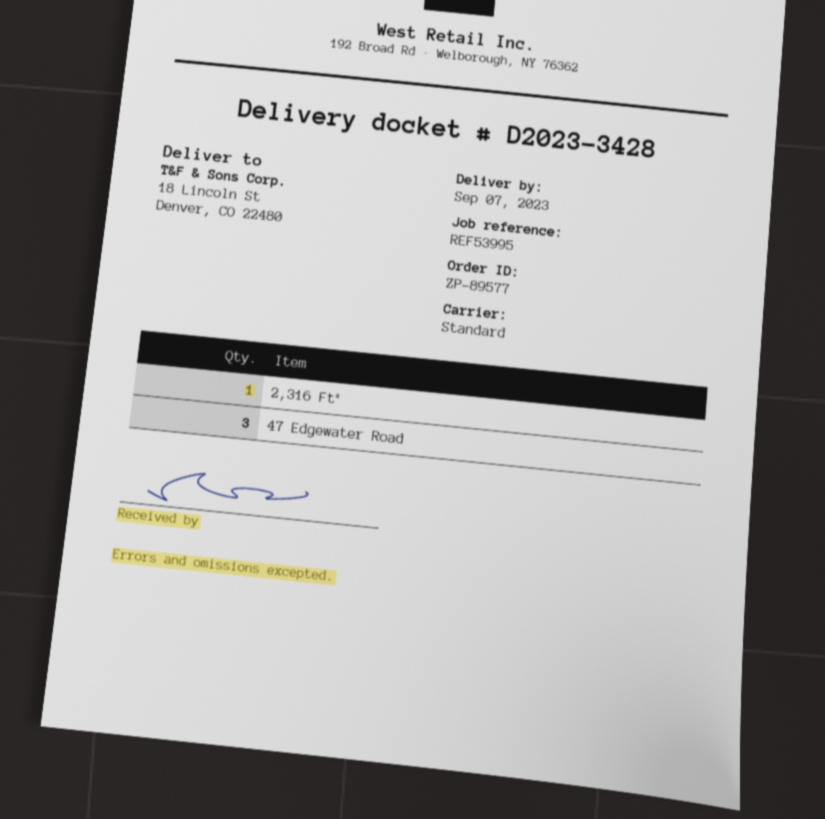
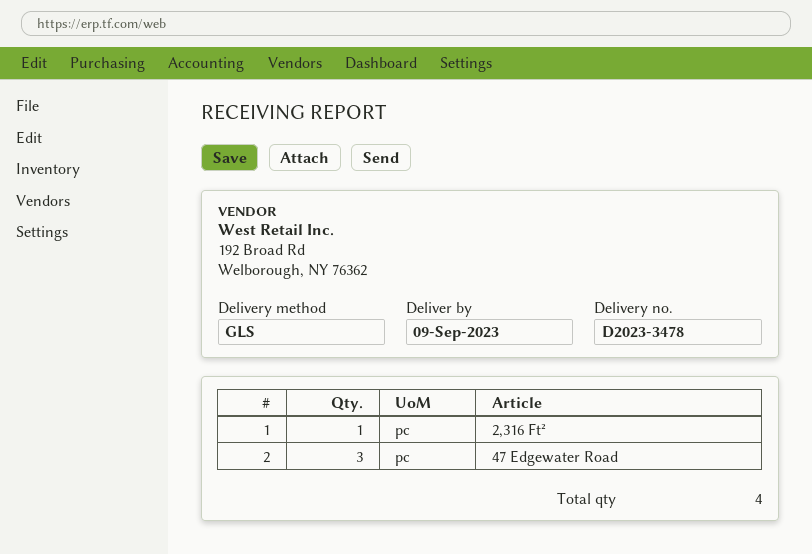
delivery note number: D2023-3428 -> D2023-3478
delivery date: 2023-09-07 -> 2023-09-09
shipping method: standard -> GLS

